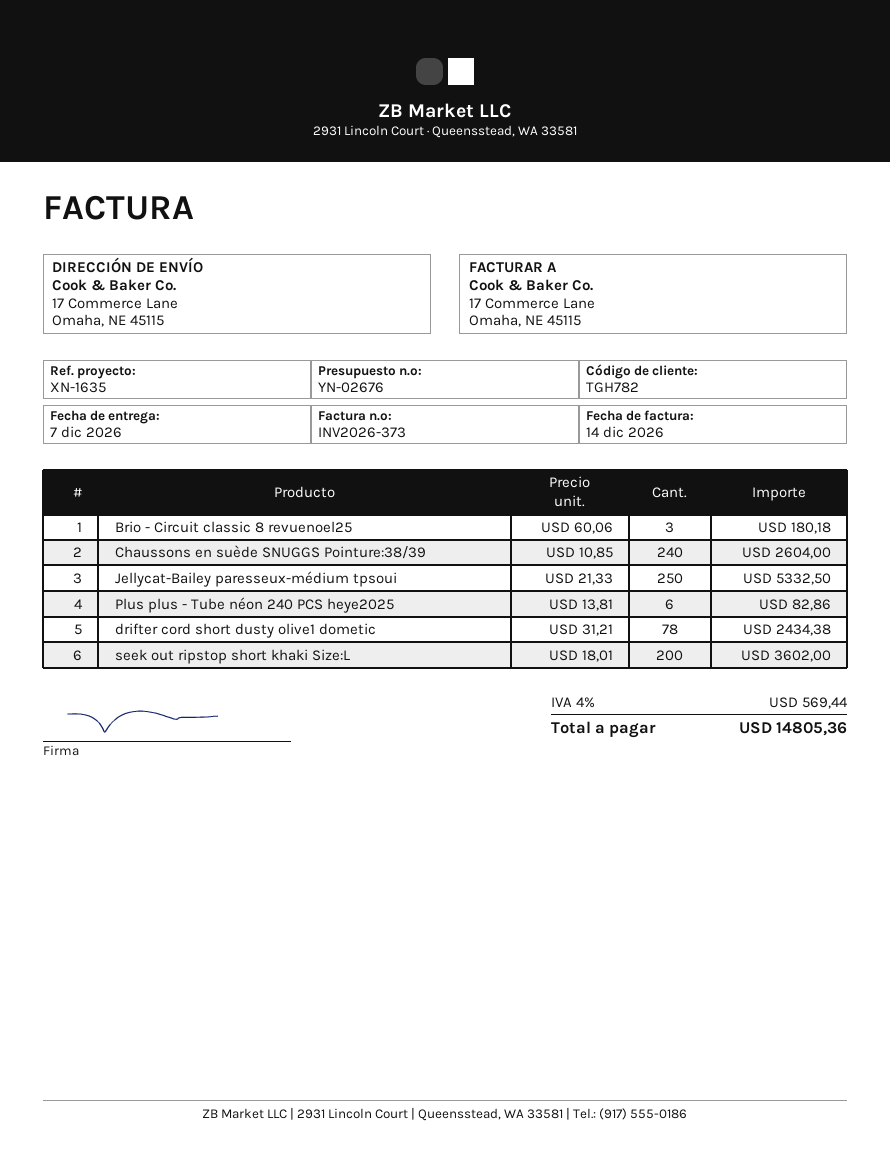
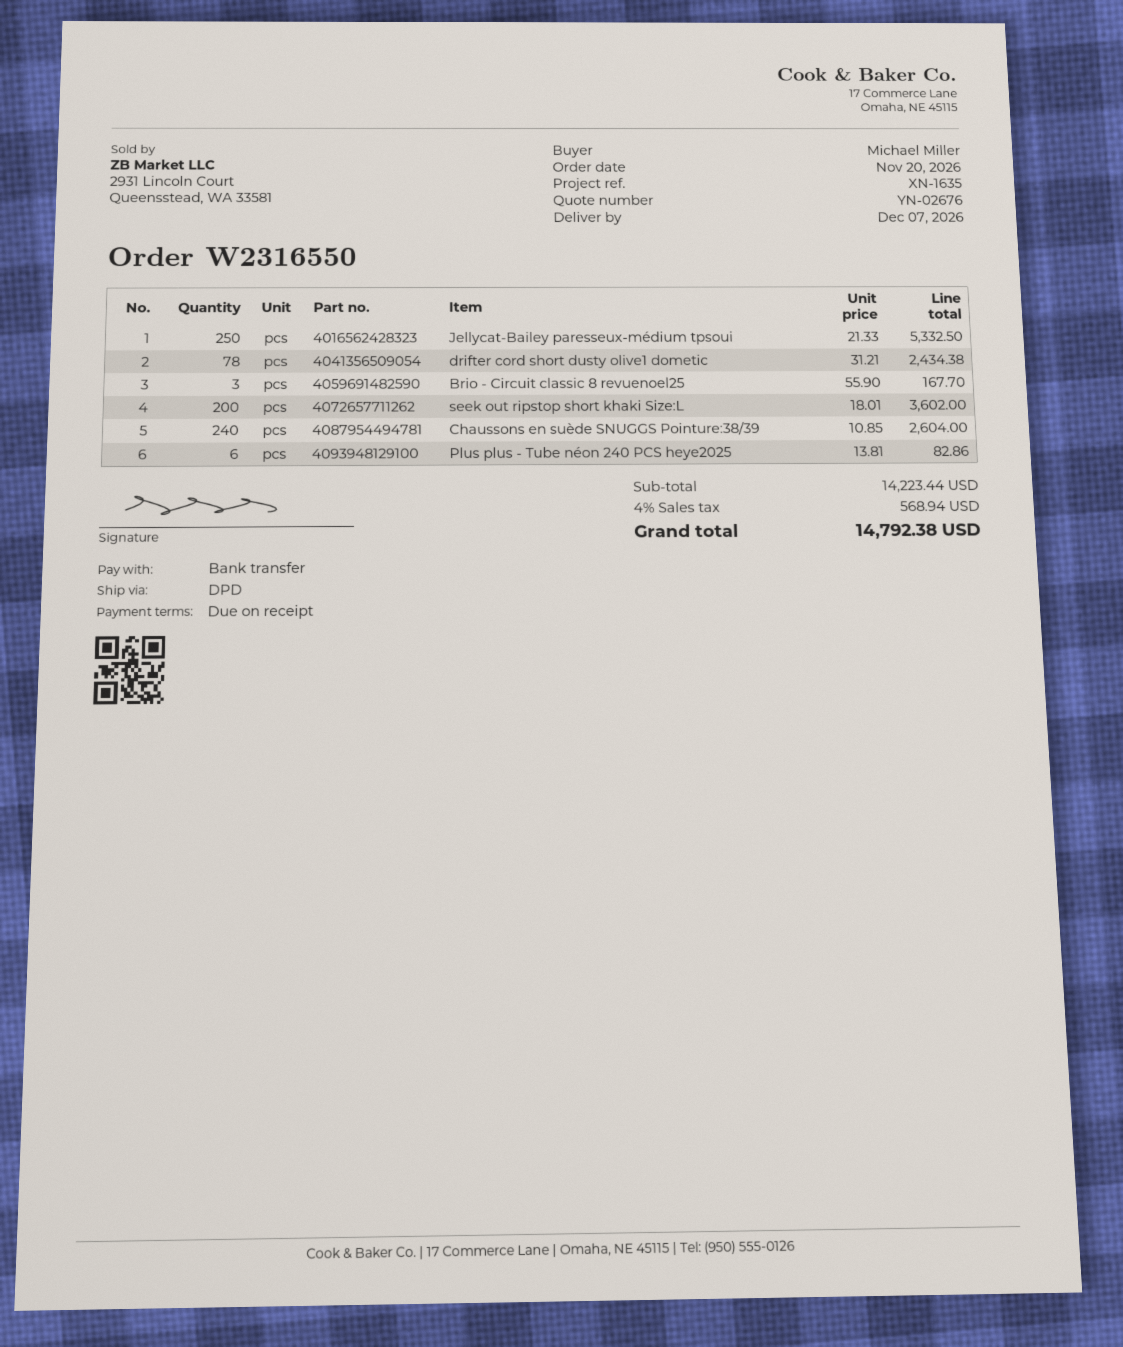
Brio - Circuit classic 8 revuenoel25: 3 x 60.06 = 180.18 -> 3 x 55.90 = 167.70
tax: 4% = 569.44 -> 4% = 568.94
total: 14805.36 -> 14792.38

